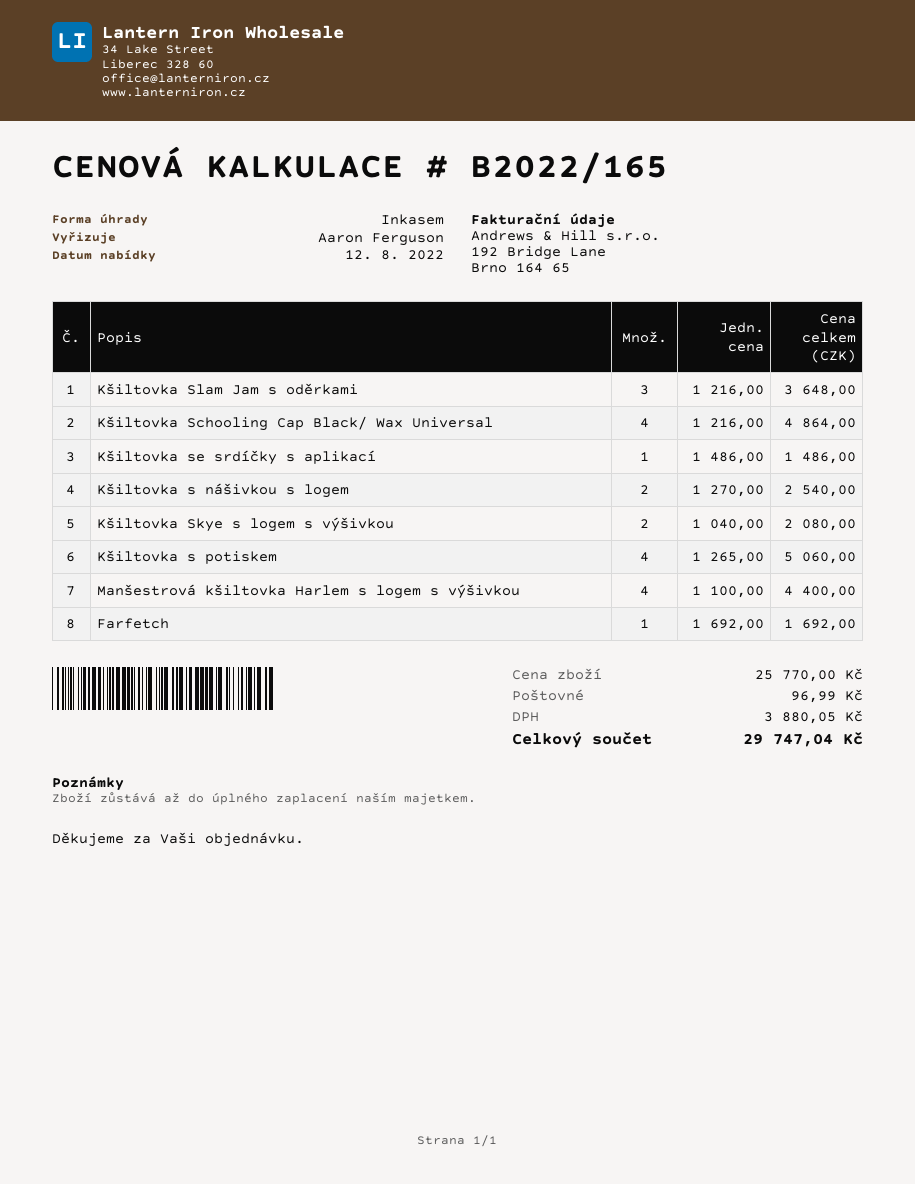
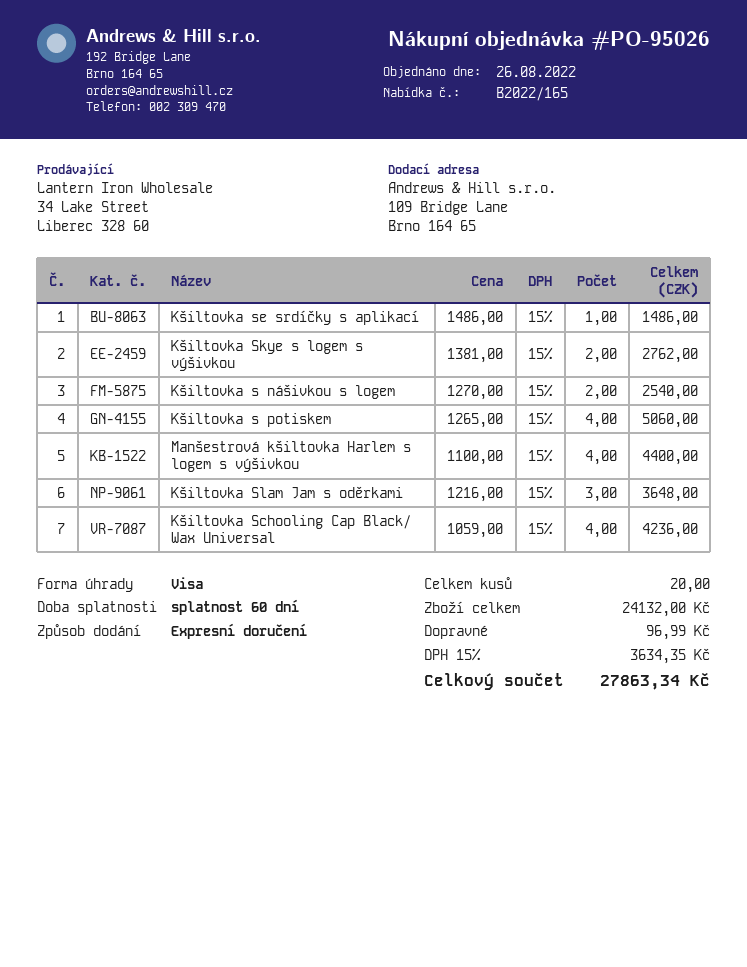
payment method: direct debit -> Visa
Kšiltovka Schooling Cap Black/ Wax Universal: 4 x 1216.00 = 4864.00 -> 4 x 1059.00 = 4236.00
Kšiltovka Skye s logem s výšivkou: 2 x 1040.00 = 2080.00 -> 2 x 1381.00 = 2762.00
Farfetch: 1 x 1692.00 = 1692.00 -> none
subtotal: 25770.00 -> 24132.00
tax: 3880.05 -> 3634.35
total: 29747.04 -> 27863.34

